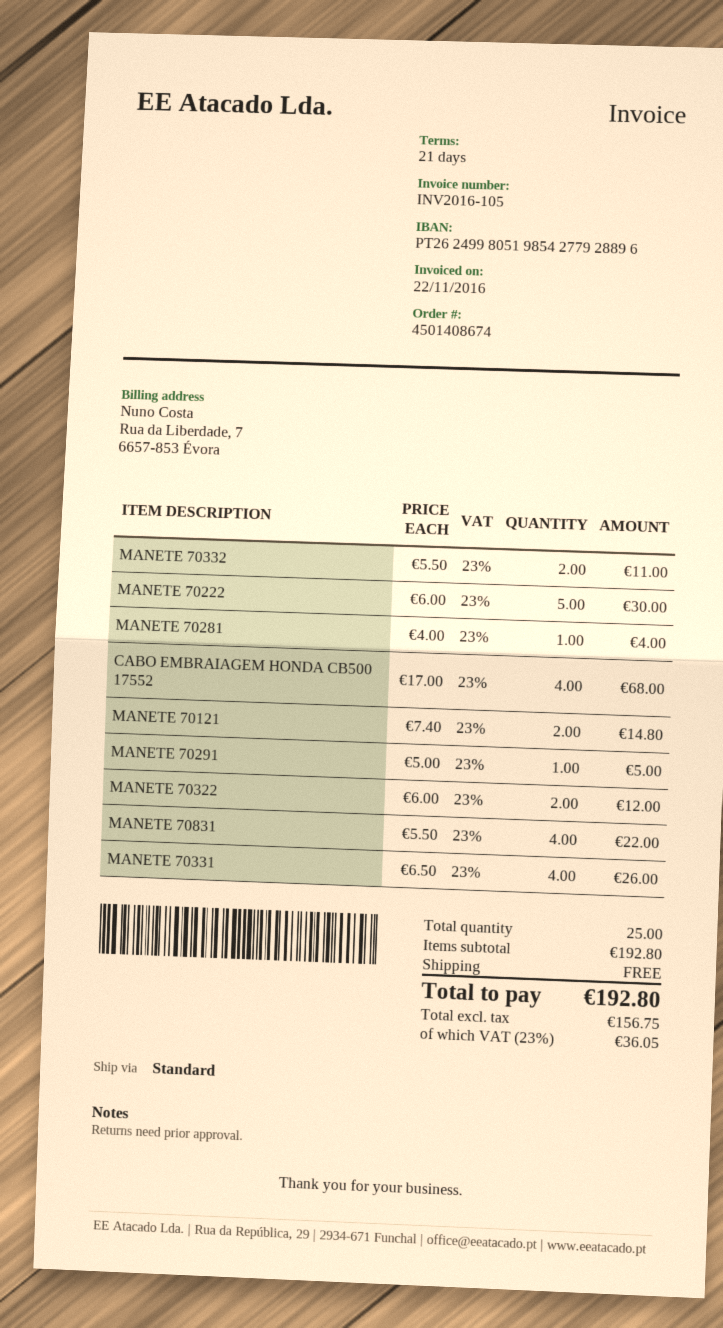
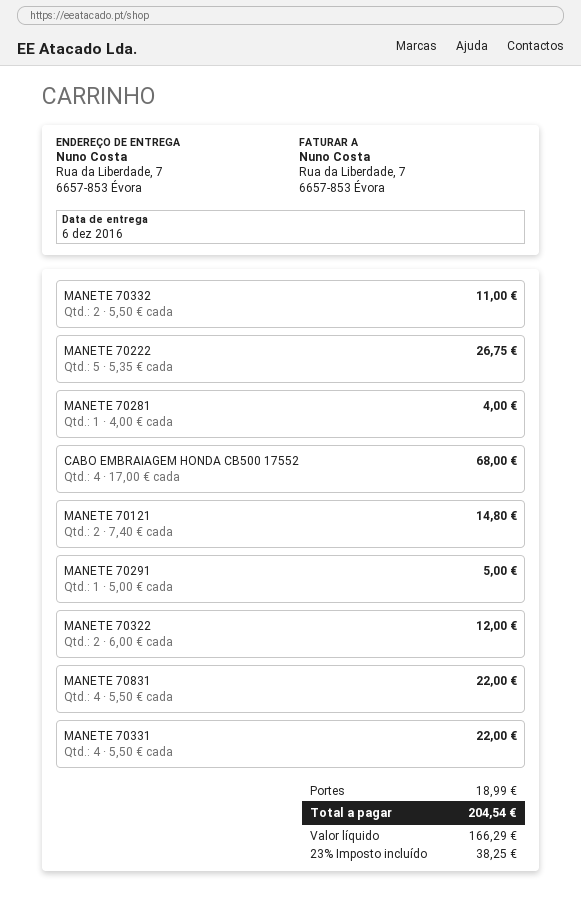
MANETE 70222: 5 x 6.00 = 30.00 -> 5 x 5.35 = 26.75
MANETE 70331: 4 x 6.50 = 26.00 -> 4 x 5.50 = 22.00
shipping: 0.00 -> 18.99
net: 156.75 -> 166.29
tax: 23% = 36.05 -> 23% = 38.25
total: 192.80 -> 204.54

